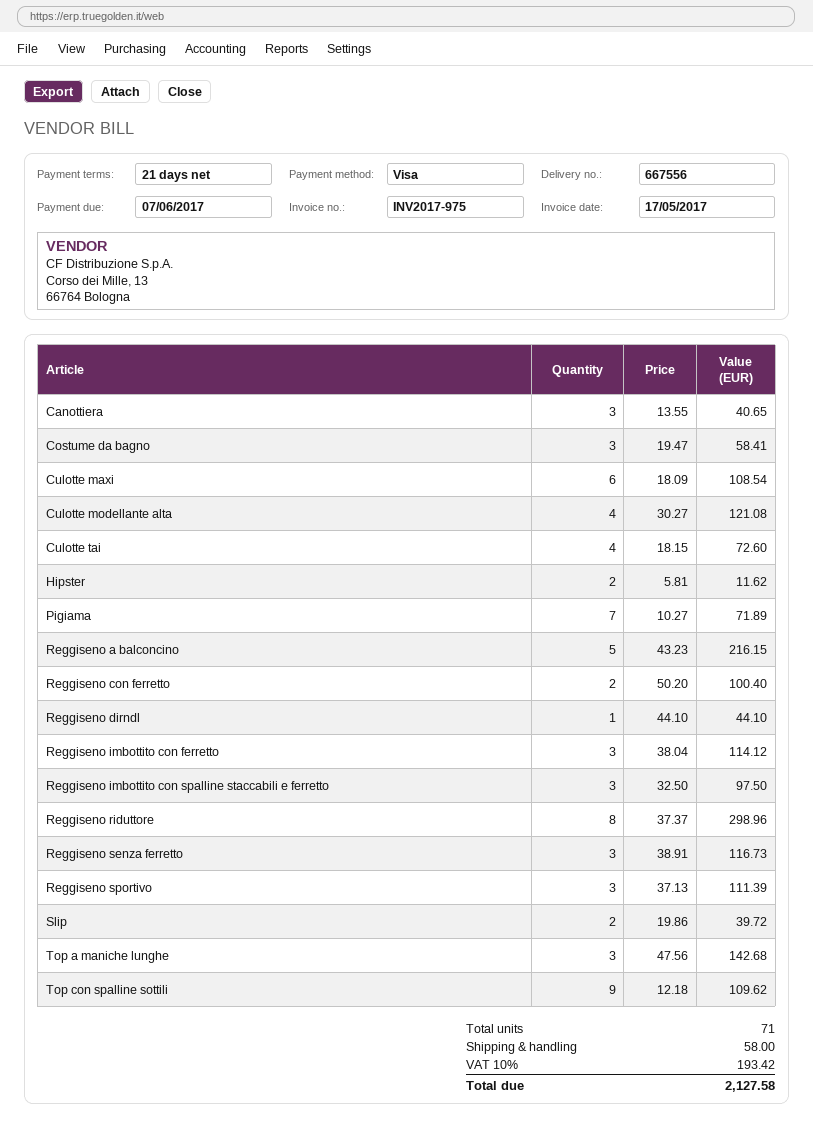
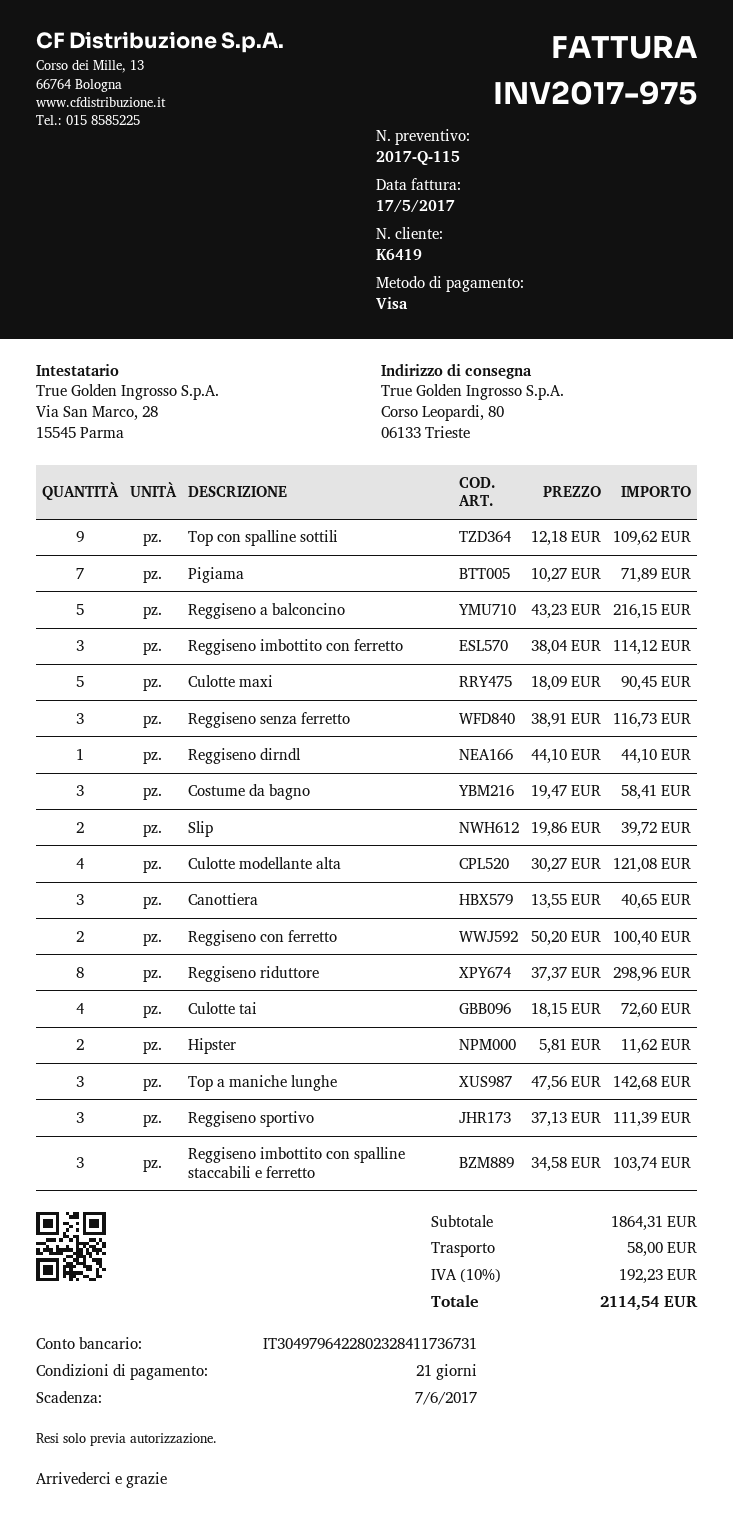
Culotte maxi: 6 x 18.09 = 108.54 -> 5 x 18.09 = 90.45
Reggiseno imbottito con spalline staccabili e ferretto: 3 x 32.50 = 97.50 -> 3 x 34.58 = 103.74
tax: 10% = 193.42 -> 10% = 192.23
total: 2127.58 -> 2114.54

